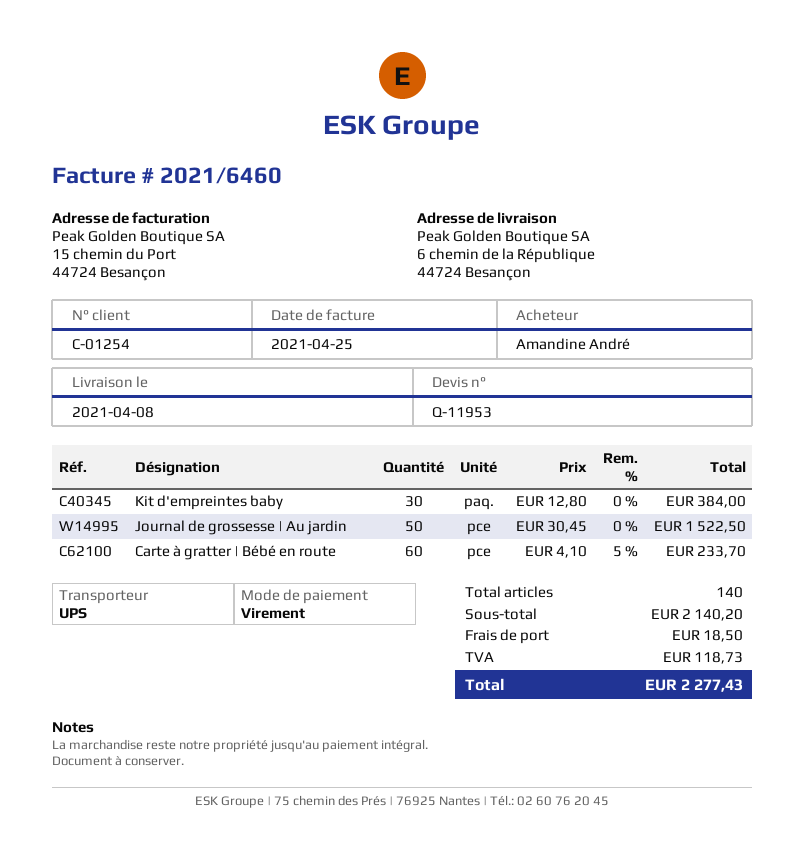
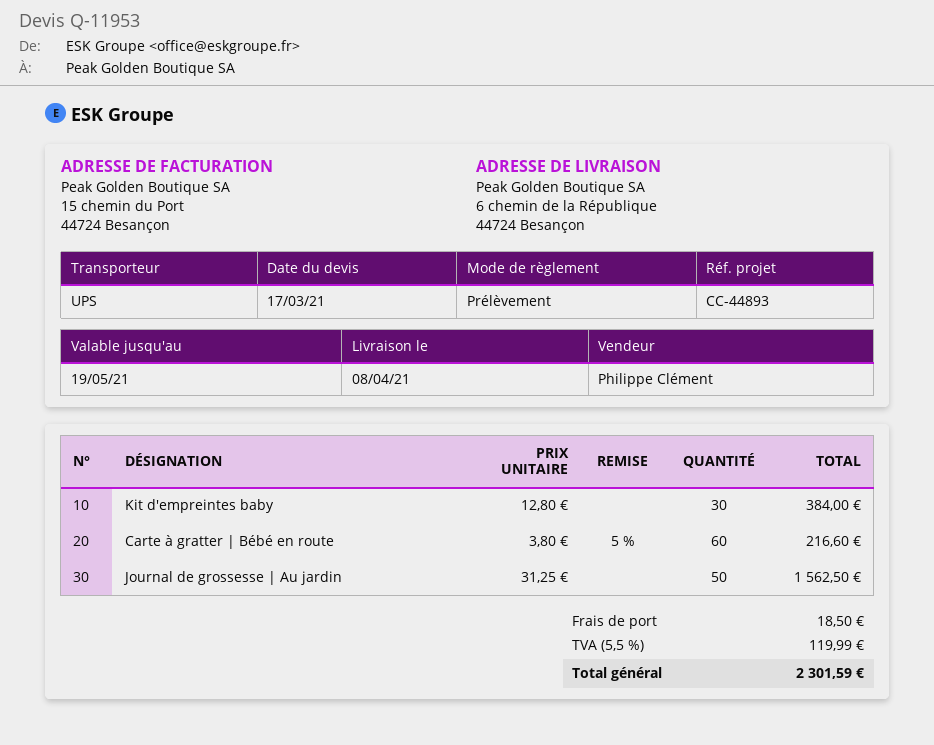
payment method: bank transfer -> direct debit
Journal de grossesse | Au jardin: 50 x 30.45 = 1522.50 -> 50 x 31.25 = 1562.50
Carte à gratter | Bébé en route: 60 x 4.10 - 5% = 233.70 -> 60 x 3.80 - 5% = 216.60
tax: 118.73 -> 119.99
total: 2277.43 -> 2301.59

